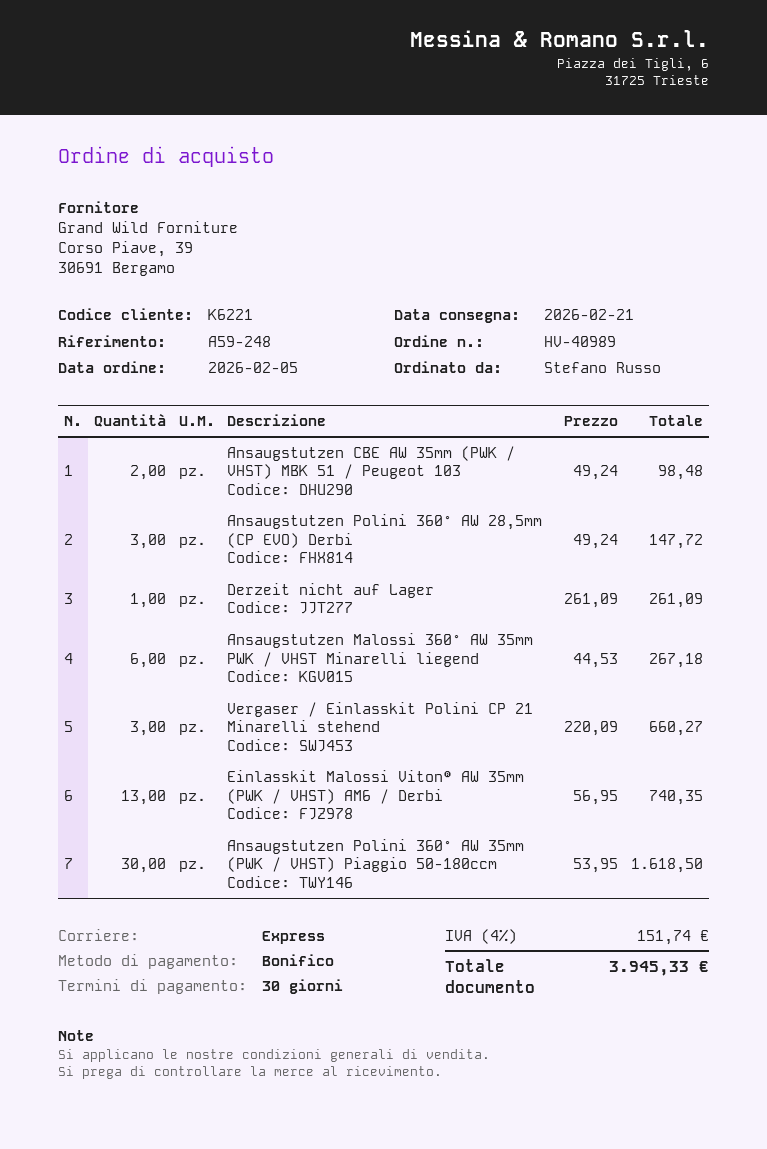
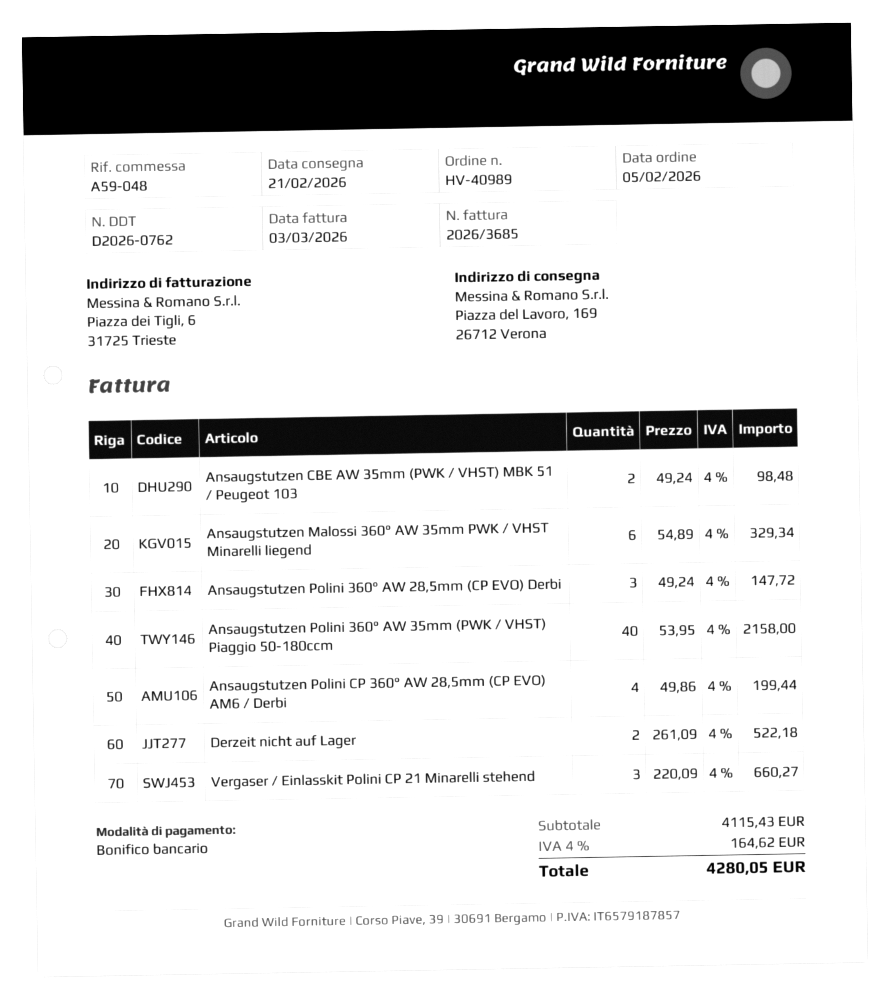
reference: A59-248 -> A59-048
Derzeit nicht auf Lager: 1 x 261.09 = 261.09 -> 2 x 261.09 = 522.18
Ansaugstutzen Malossi 360° AW 35mm PWK / VHST Minarelli liegend: 6 x 44.53 = 267.18 -> 6 x 54.89 = 329.34
Einlasskit Malossi Viton® AW 35mm (PWK / VHST) AM6 / Derbi: 13 x 56.95 = 740.35 -> none
Ansaugstutzen Polini 360° AW 35mm (PWK / VHST) Piaggio 50-180ccm: 30 x 53.95 = 1618.50 -> 40 x 53.95 = 2158.00
Ansaugstutzen Polini CP 360° AW 28,5mm (CP EVO) AM6 / Derbi: none -> 4 x 49.86 = 199.44
tax: 4% = 151.74 -> 4% = 164.62
total: 3945.33 -> 4280.05

